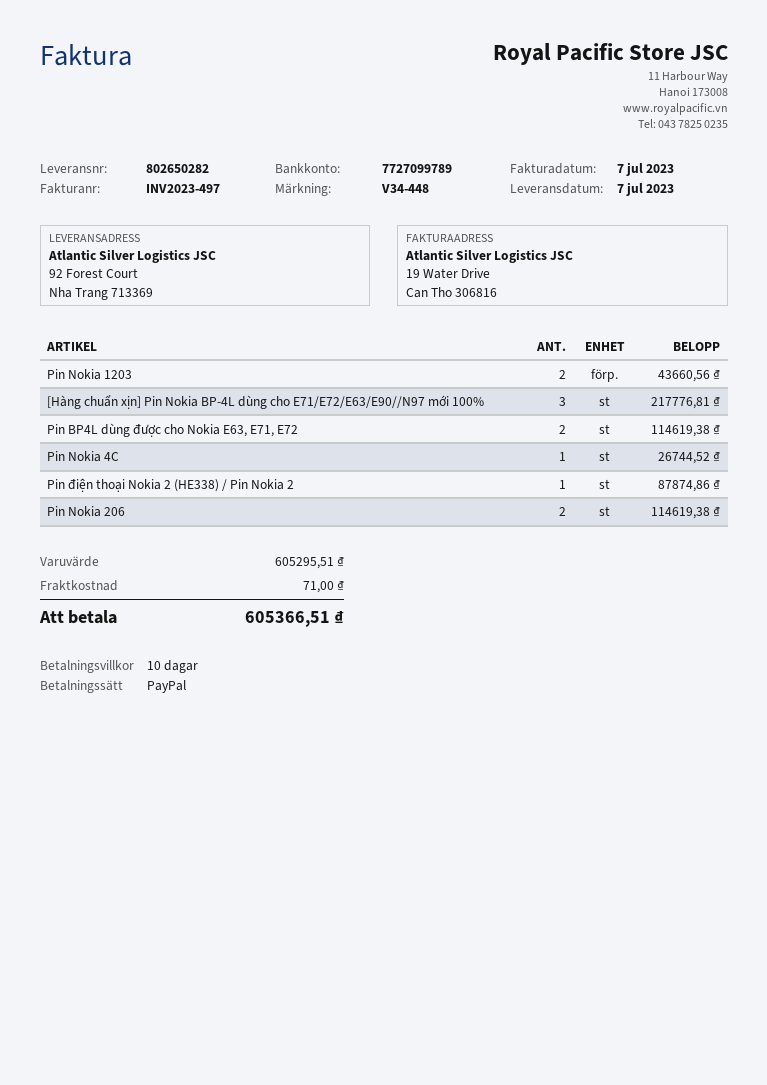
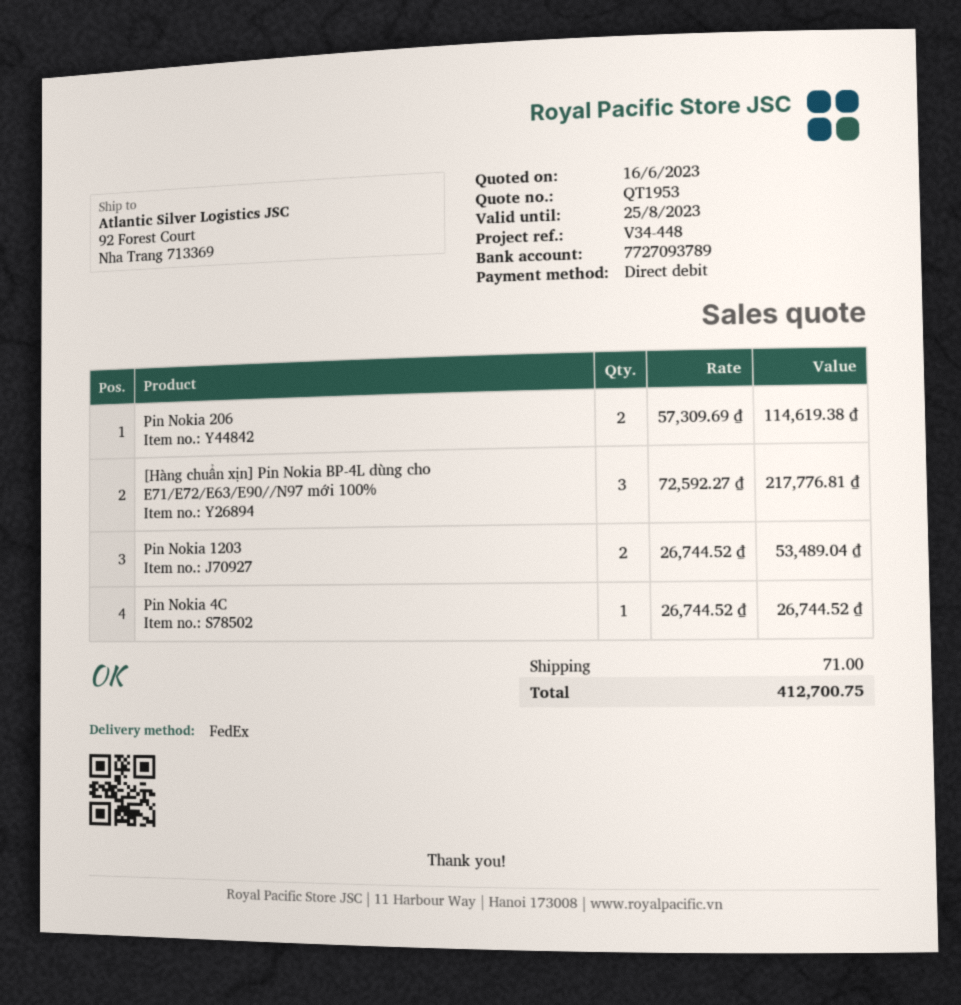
payment method: PayPal -> direct debit
bank account: 7727099789 -> 7727093789
Pin Nokia 1203: 2 for 43660.56 -> 2 for 53489.04
Pin BP4L dùng được cho Nokia E63, E71, E72: 2 for 114619.38 -> none
Pin điện thoại Nokia 2 (HE338) / Pin Nokia 2: 1 for 87874.86 -> none
total: 605366.51 -> 412700.75

